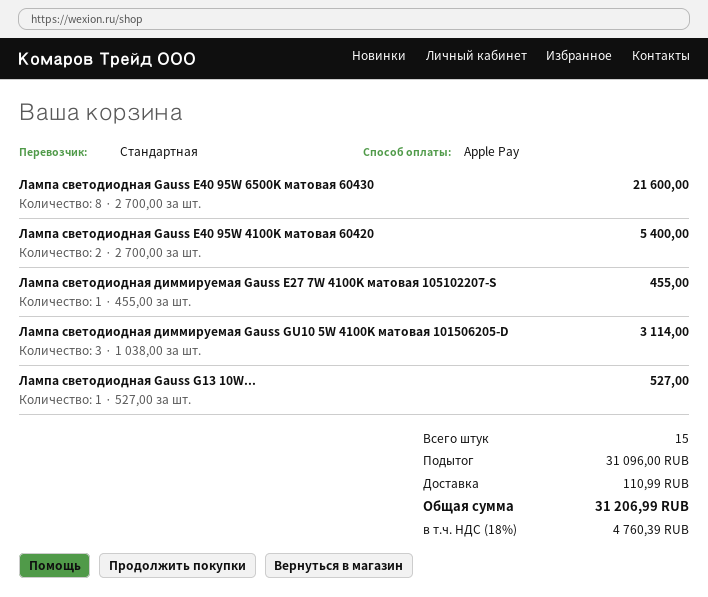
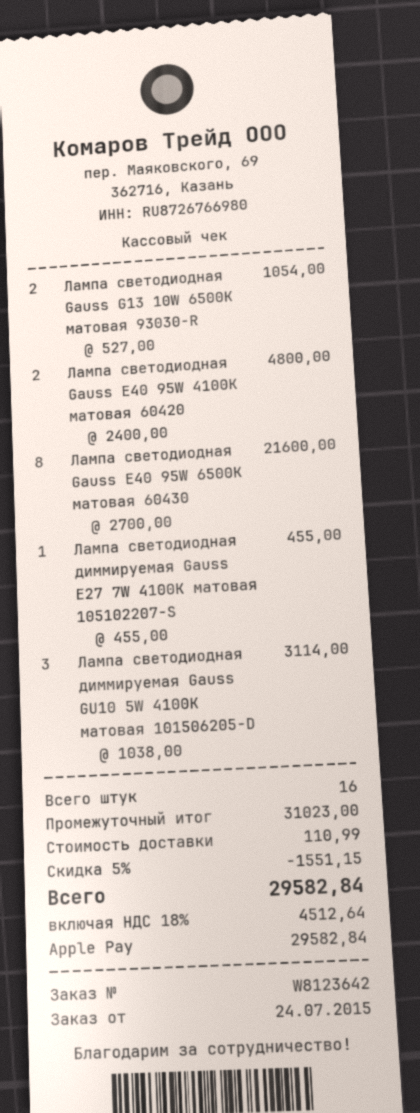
Лампа светодиодная Gauss E40 95W 4100K матовая 60420: 2 x 2700.00 = 5400.00 -> 2 x 2400.00 = 4800.00
Лампа светодиодная Gauss G13 10W...: 1 x 527.00 = 527.00 -> 2 x 527.00 = 1054.00
total quantity: 15 -> 16
subtotal: 31096.00 -> 31023.00
discount: none -> 5% = 1551.15
tax: 18% = 4760.39 -> 18% = 4512.64
total: 31206.99 -> 29582.84

